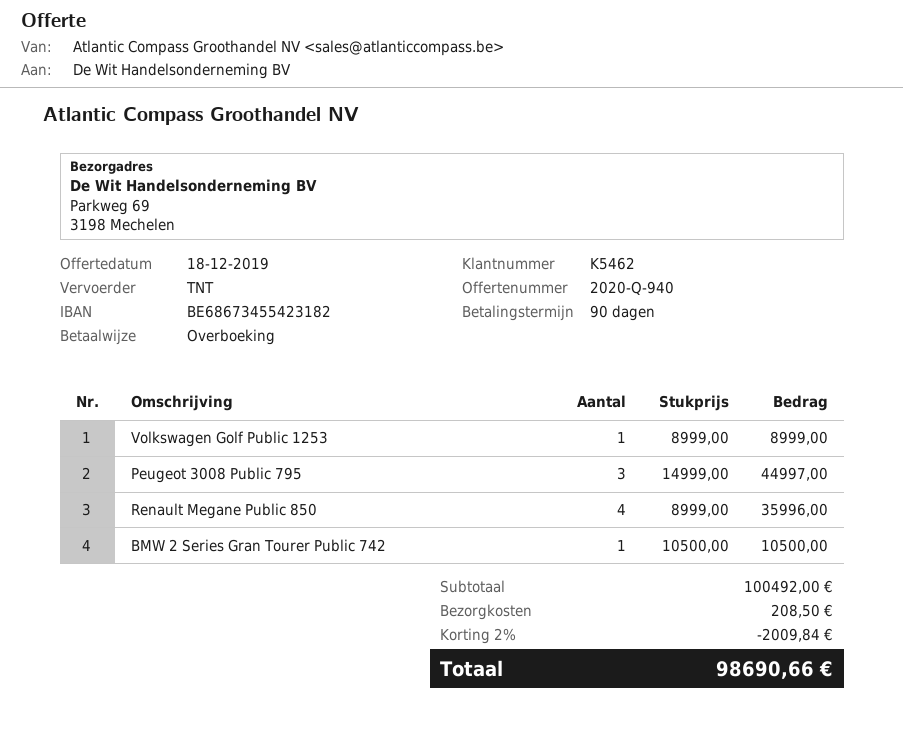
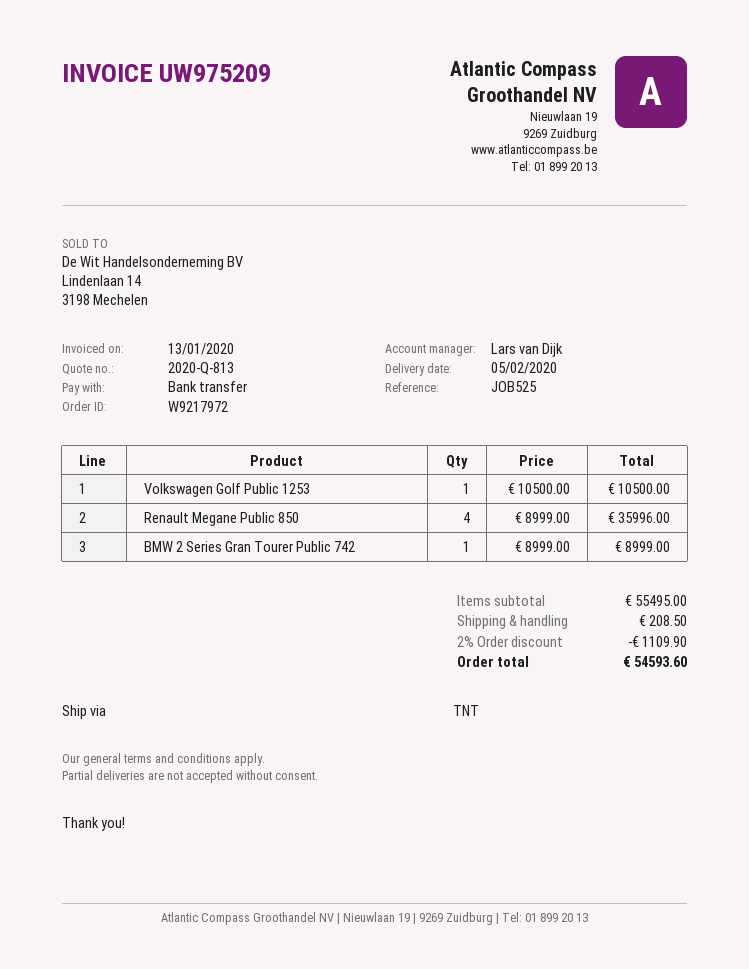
quote number: 2020-Q-940 -> 2020-Q-813
Volkswagen Golf Public 1253: 1 x 8999.00 = 8999.00 -> 1 x 10500.00 = 10500.00
Peugeot 3008 Public 795: 3 x 14999.00 = 44997.00 -> none
BMW 2 Series Gran Tourer Public 742: 1 x 10500.00 = 10500.00 -> 1 x 8999.00 = 8999.00
subtotal: 100492.00 -> 55495.00
discount: 2% = 2009.84 -> 2% = 1109.90
total: 98690.66 -> 54593.60

